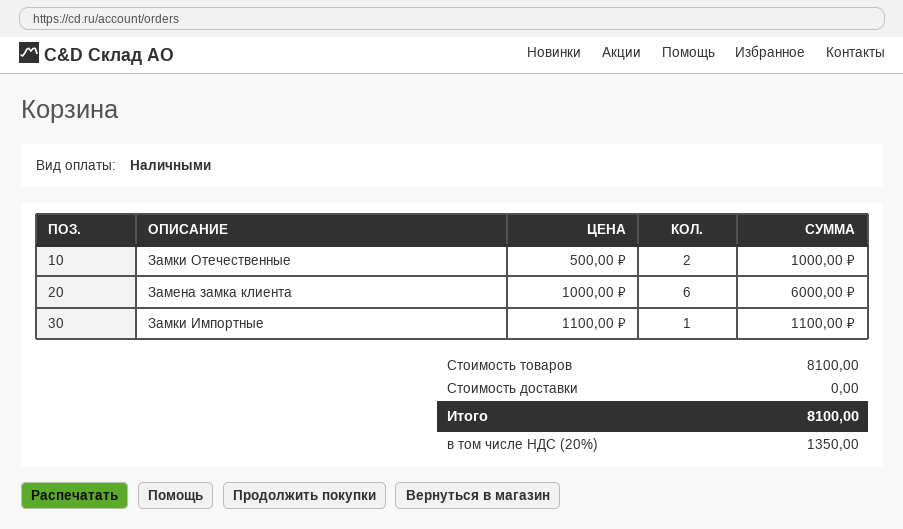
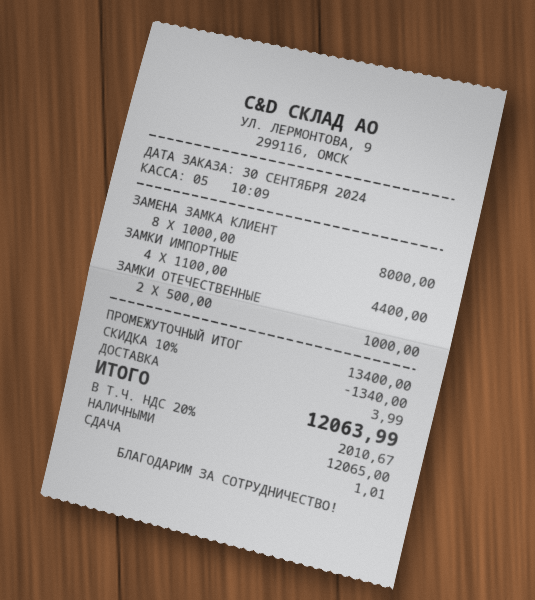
Замена замка клиента: 6 x 1000.00 = 6000.00 -> 8 x 1000.00 = 8000.00
Замки Импортные: 1 x 1100.00 = 1100.00 -> 4 x 1100.00 = 4400.00
subtotal: 8100.00 -> 13400.00
discount: none -> 10% = 1340.00
shipping: 0.00 -> 3.99
tax: 20% = 1350.00 -> 20% = 2010.67
total: 8100.00 -> 12063.99

